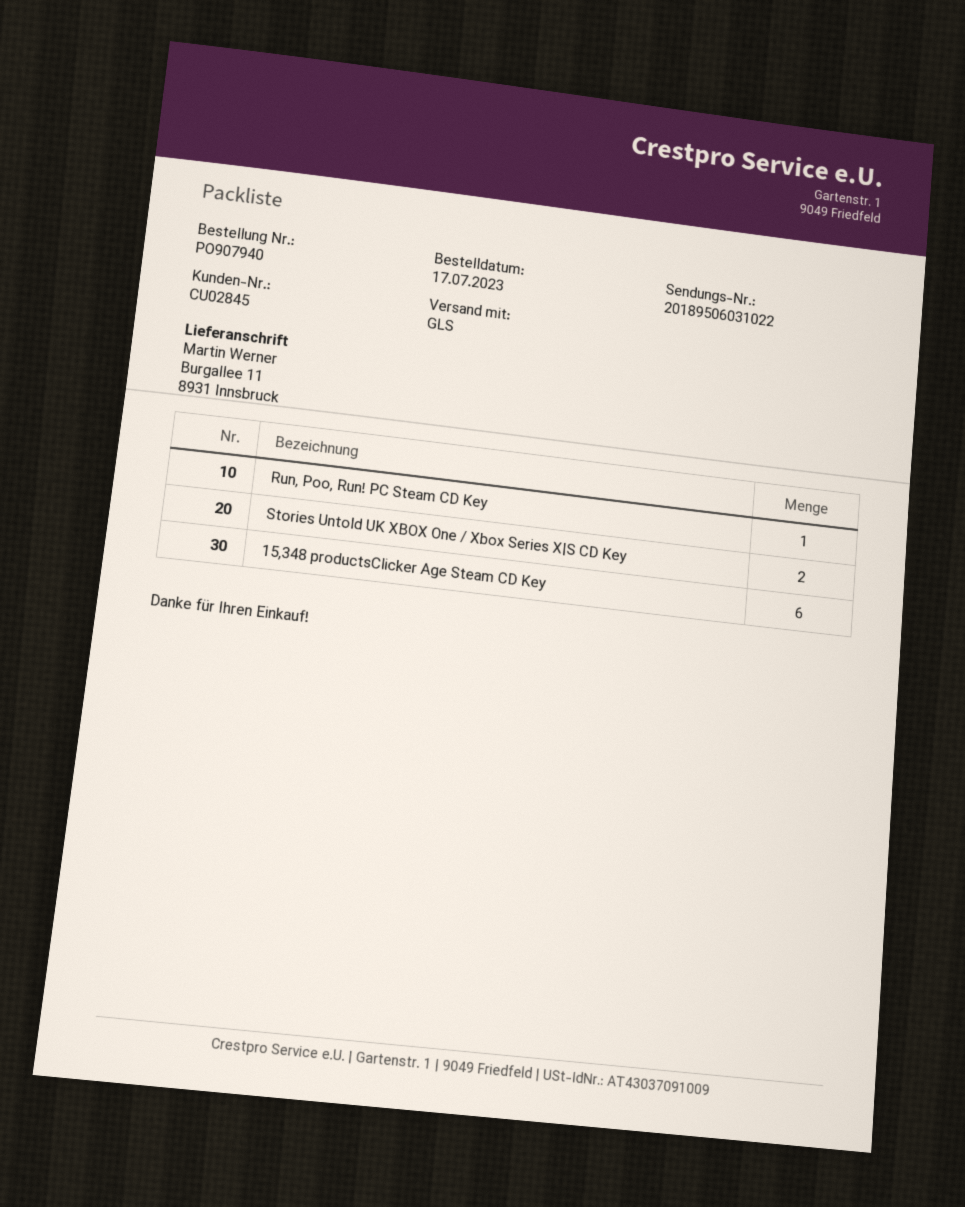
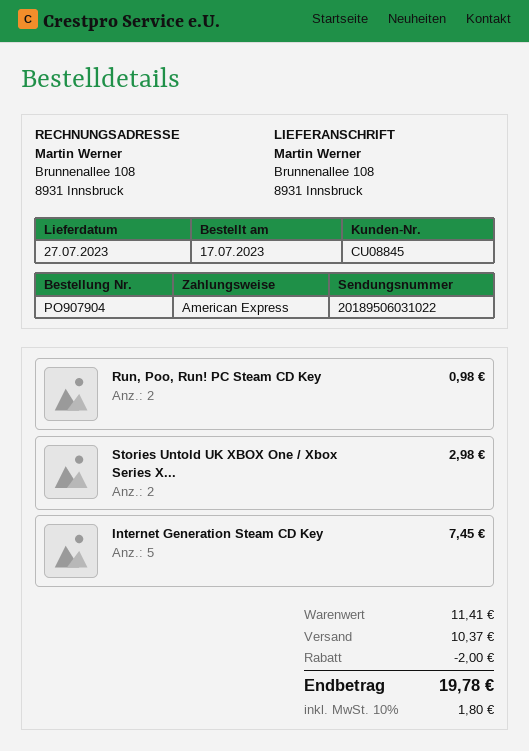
order number: PO907940 -> PO907904
customer number: CU02845 -> CU08845
ship to: Burgallee 11, 8931 Innsbruck -> Brunnenallee 108, 8931 Innsbruck
Run, Poo, Run! PC Steam CD Key: 1 -> 2
15,348 productsClicker Age Steam CD Key: 6 -> none
Internet Generation Steam CD Key: none -> 5

